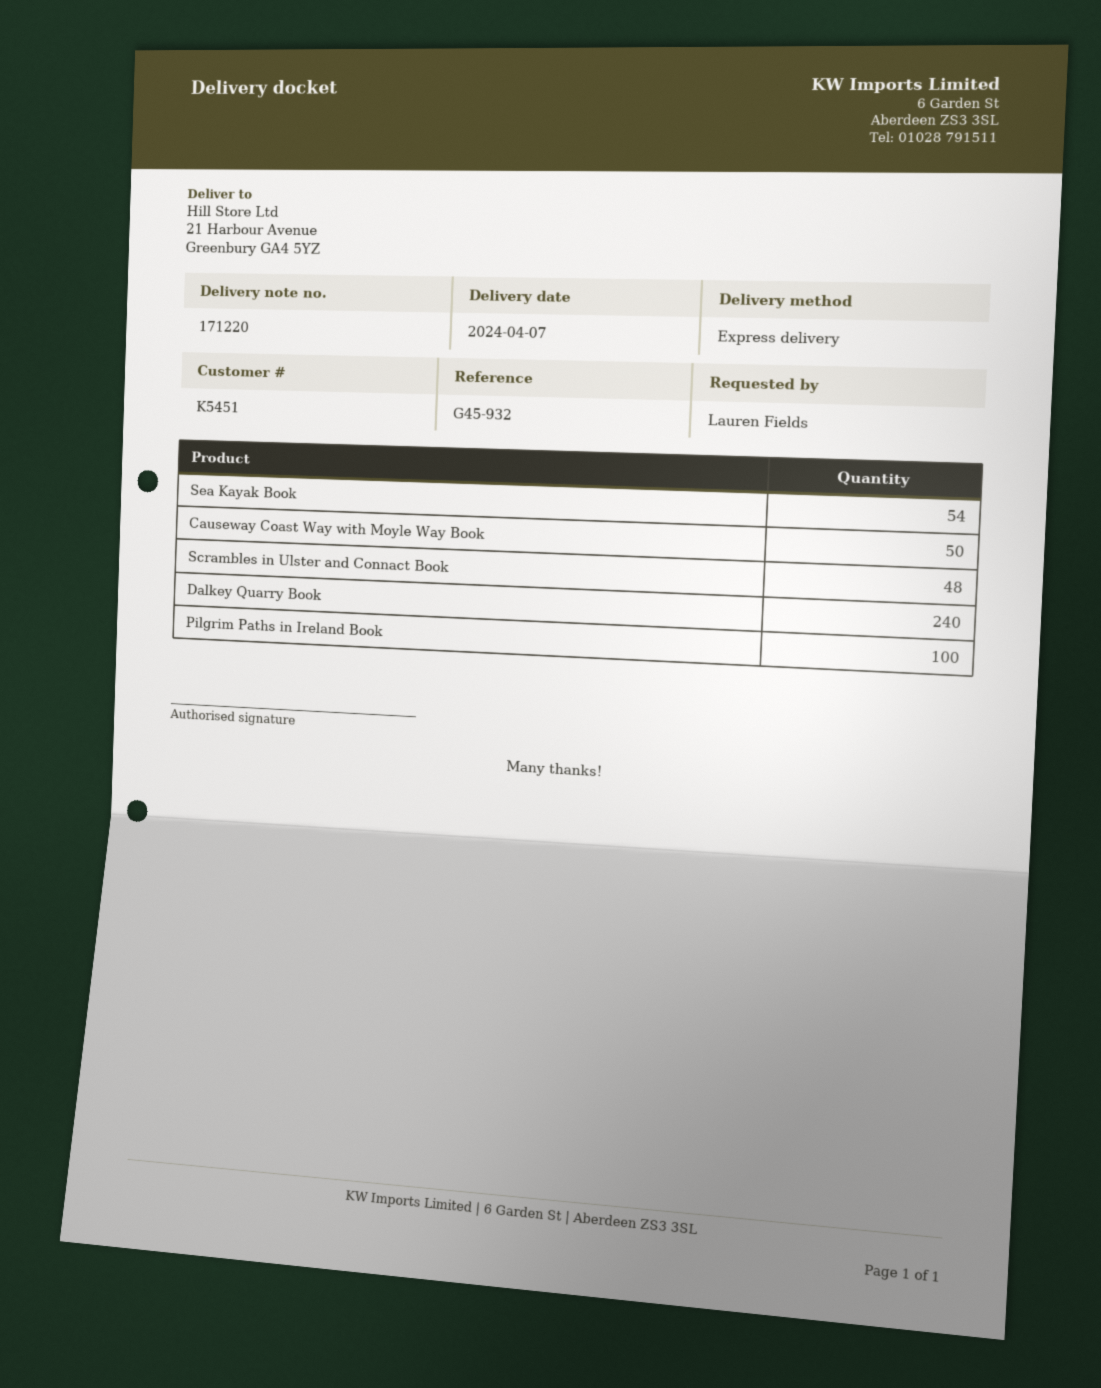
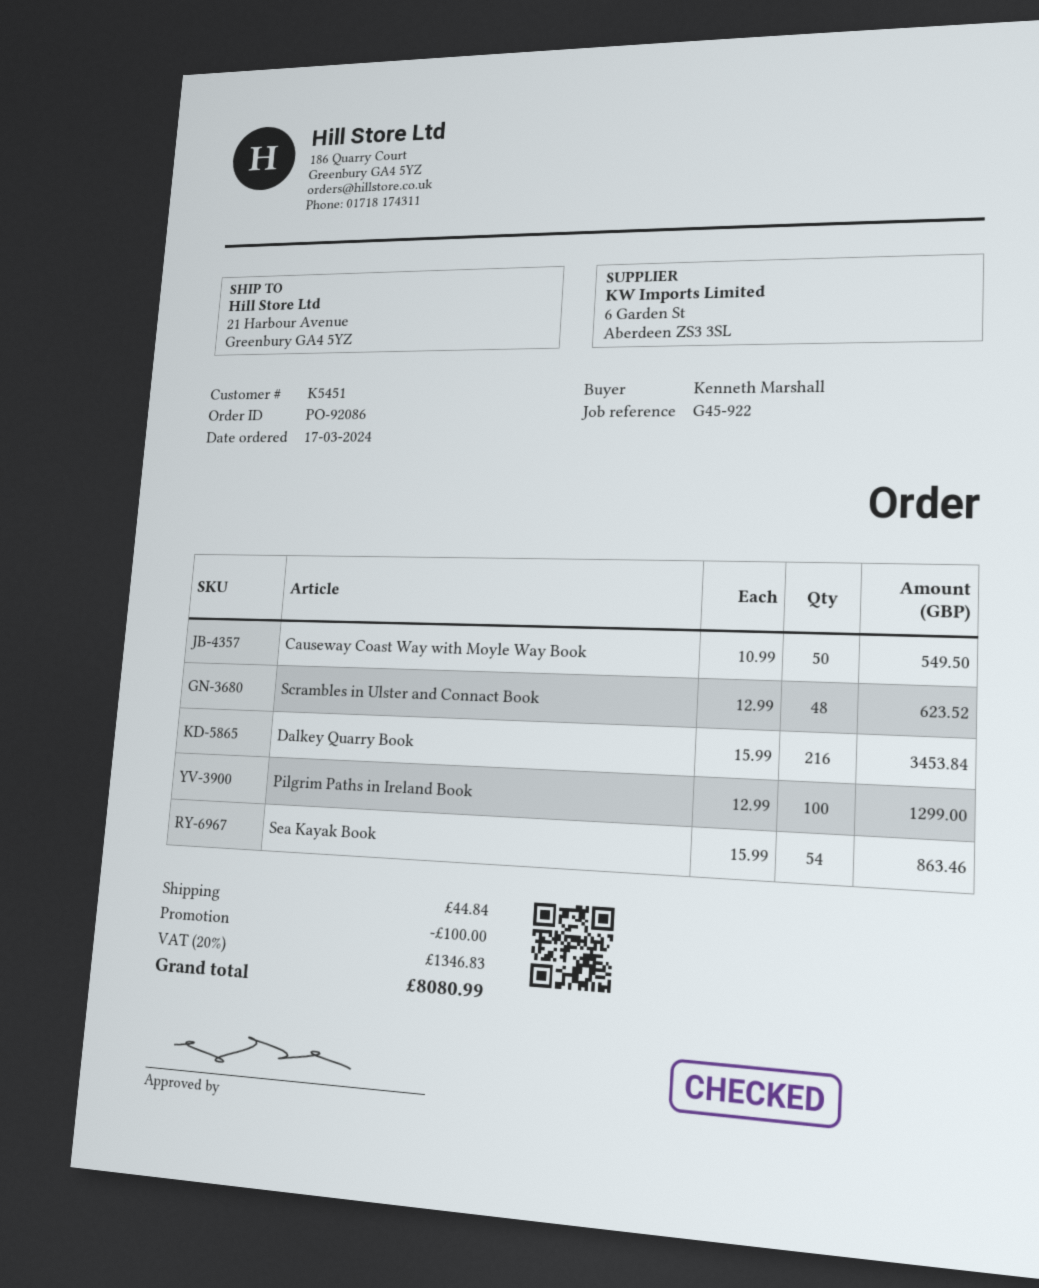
reference: G45-932 -> G45-922
ordered by: Lauren Fields -> Kenneth Marshall
Dalkey Quarry Book: 240 -> 216

